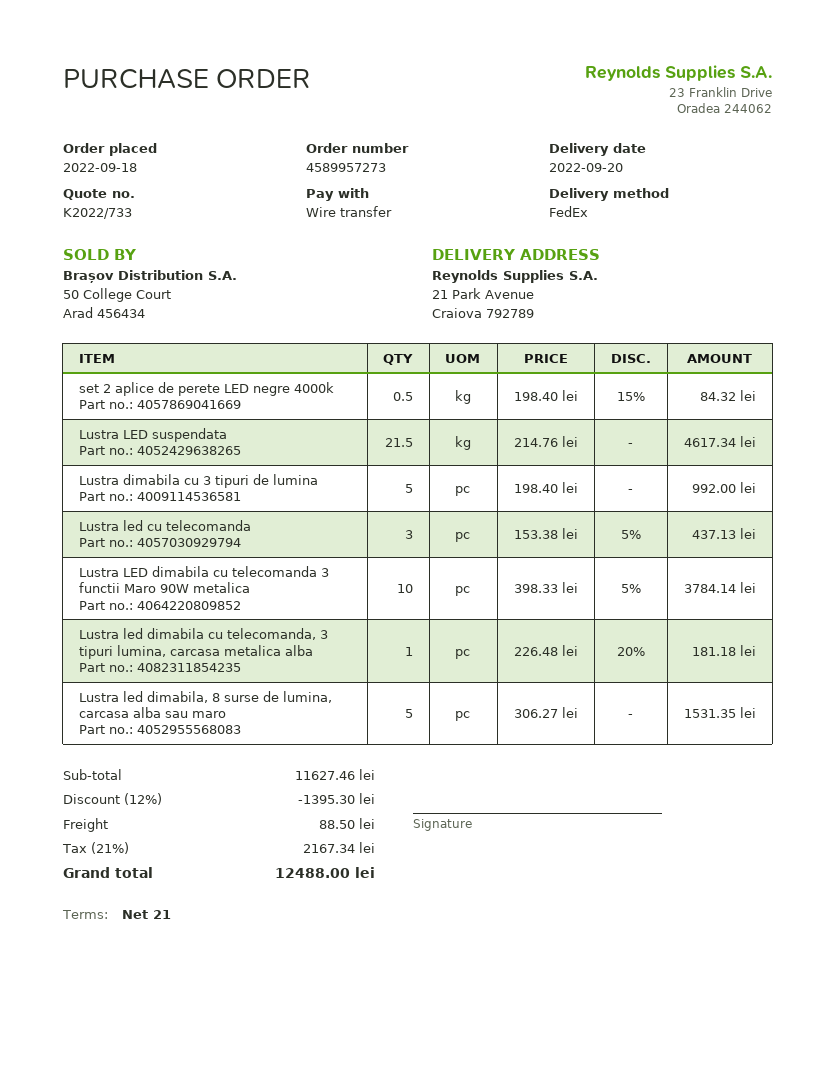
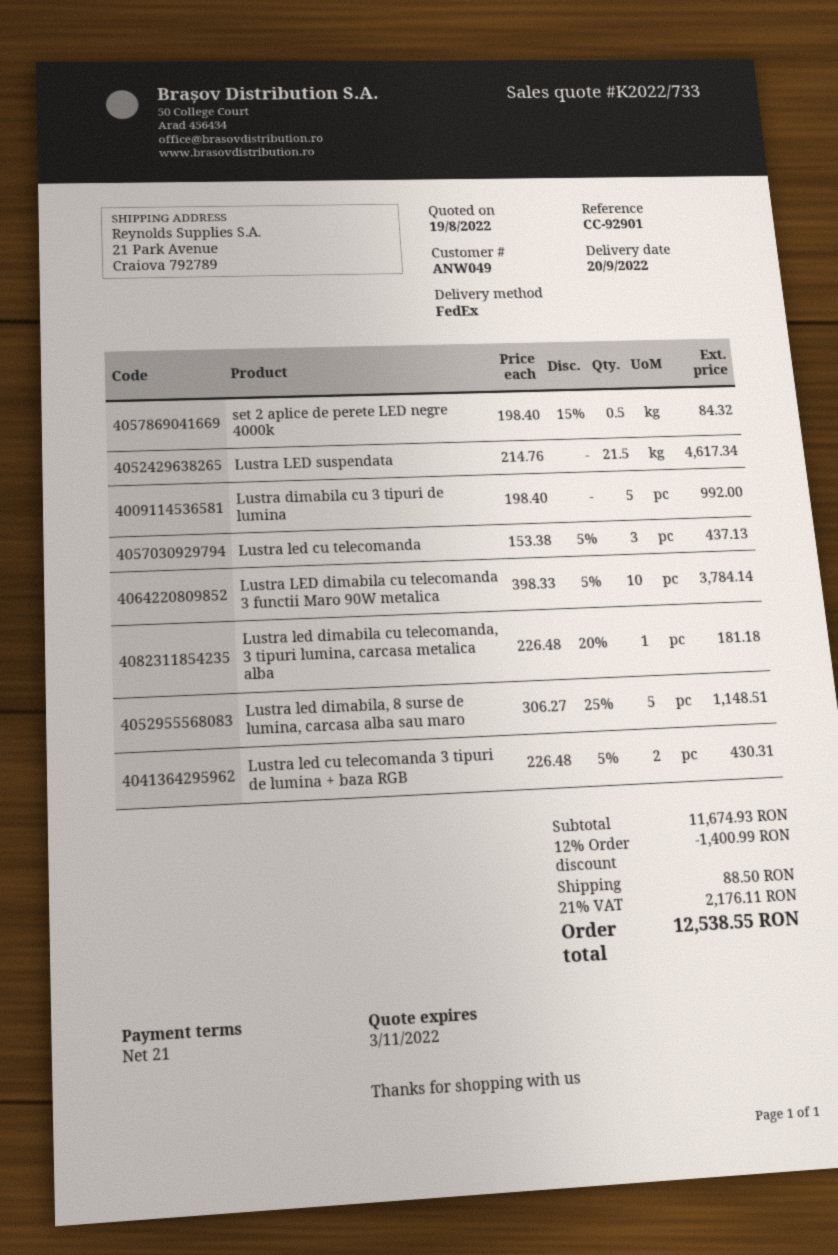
Lustra led dimabila, 8 surse de lumina, carcasa alba sau maro: 5 x 306.27 = 1531.35 -> 5 x 306.27 - 25% = 1148.51
Lustra led cu telecomanda 3 tipuri de lumina + baza RGB: none -> 2 x 226.48 - 5% = 430.31
subtotal: 11627.46 -> 11674.93
discount: 12% = 1395.30 -> 12% = 1400.99
tax: 21% = 2167.34 -> 21% = 2176.11
total: 12488.00 -> 12538.55

